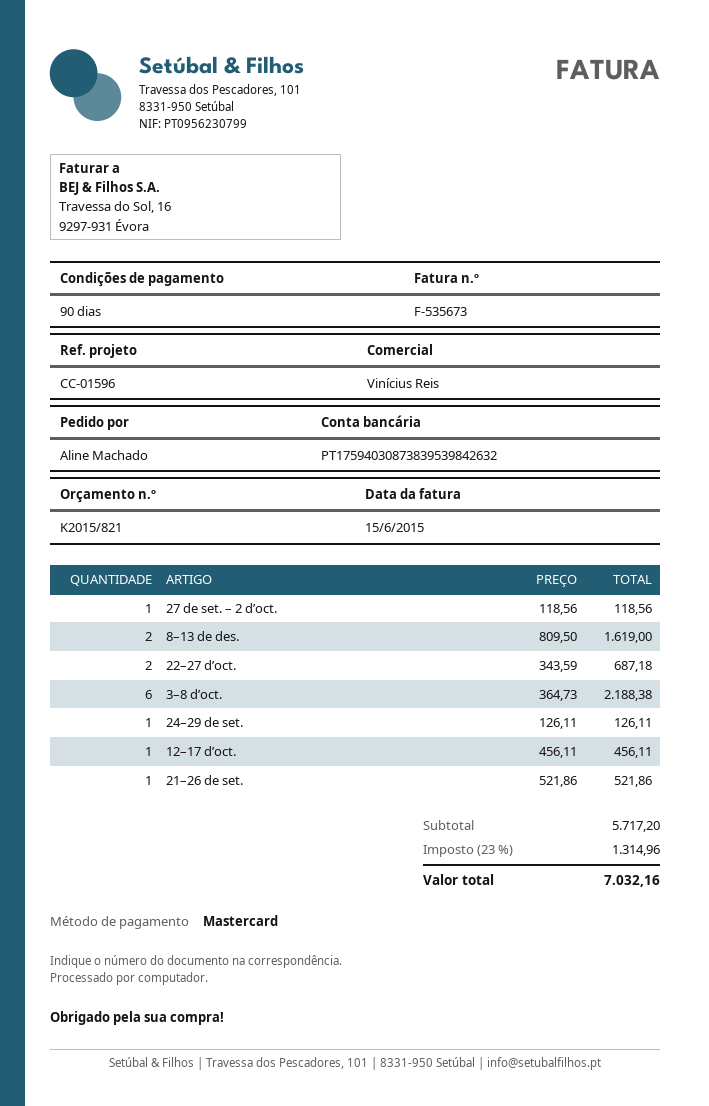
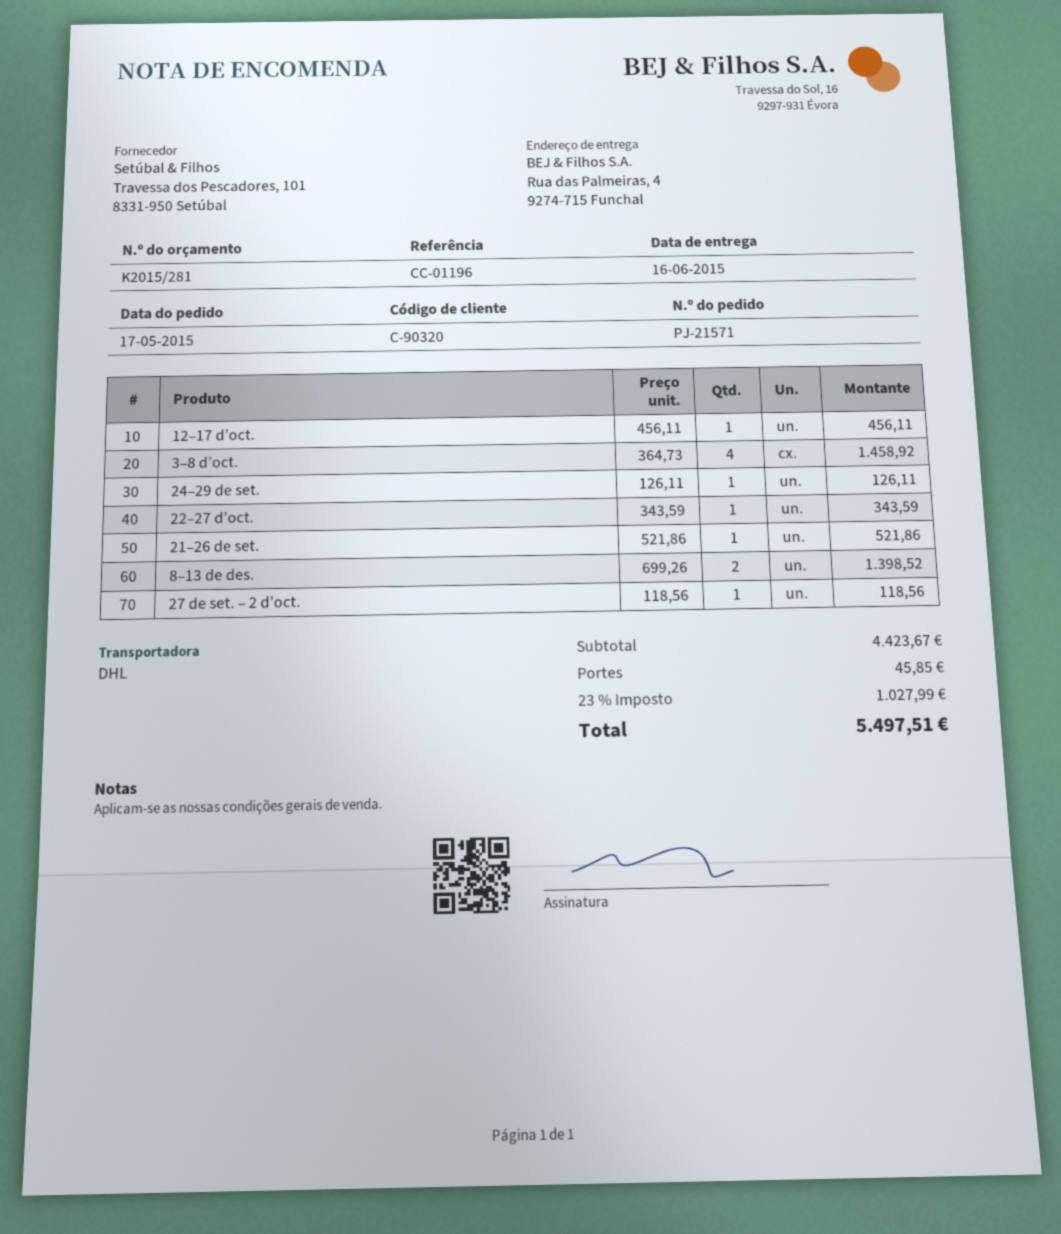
quote number: K2015/821 -> K2015/281
reference: CC-01596 -> CC-01196
8–13 de des.: 2 x 809.50 = 1619.00 -> 2 x 699.26 = 1398.52
22–27 d’oct.: 2 x 343.59 = 687.18 -> 1 x 343.59 = 343.59
3–8 d’oct.: 6 x 364.73 = 2188.38 -> 4 x 364.73 = 1458.92
subtotal: 5717.20 -> 4423.67
shipping: none -> 45.85
tax: 23% = 1314.96 -> 23% = 1027.99
total: 7032.16 -> 5497.51

